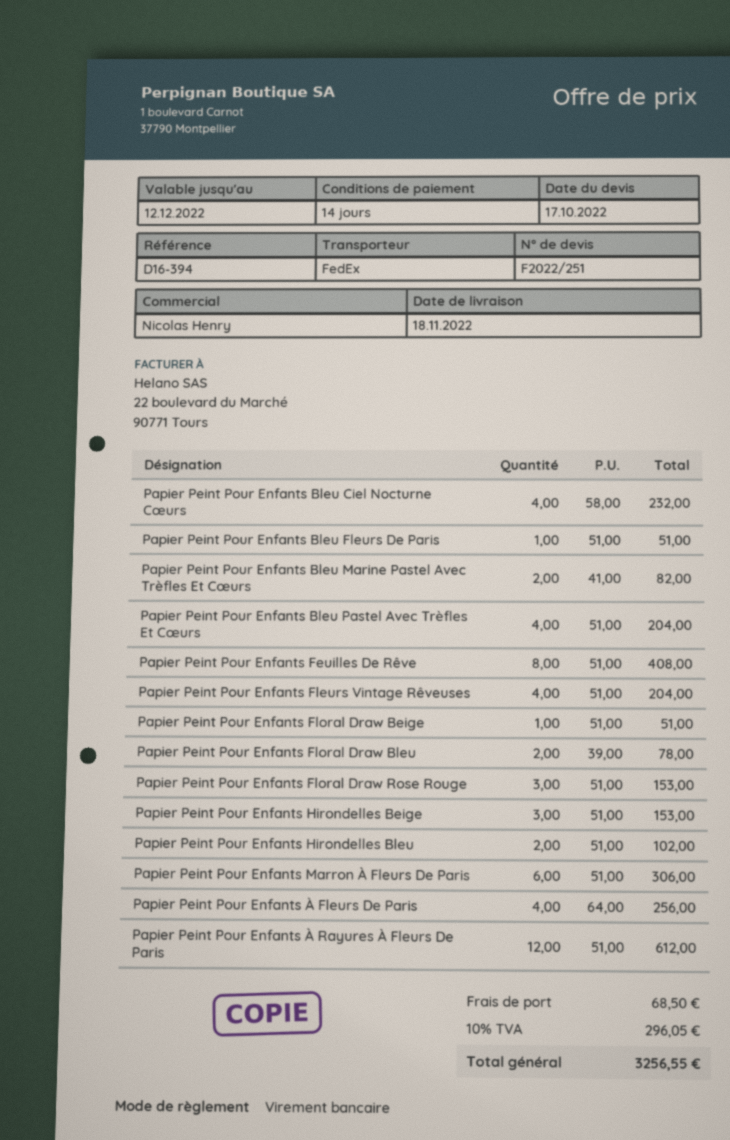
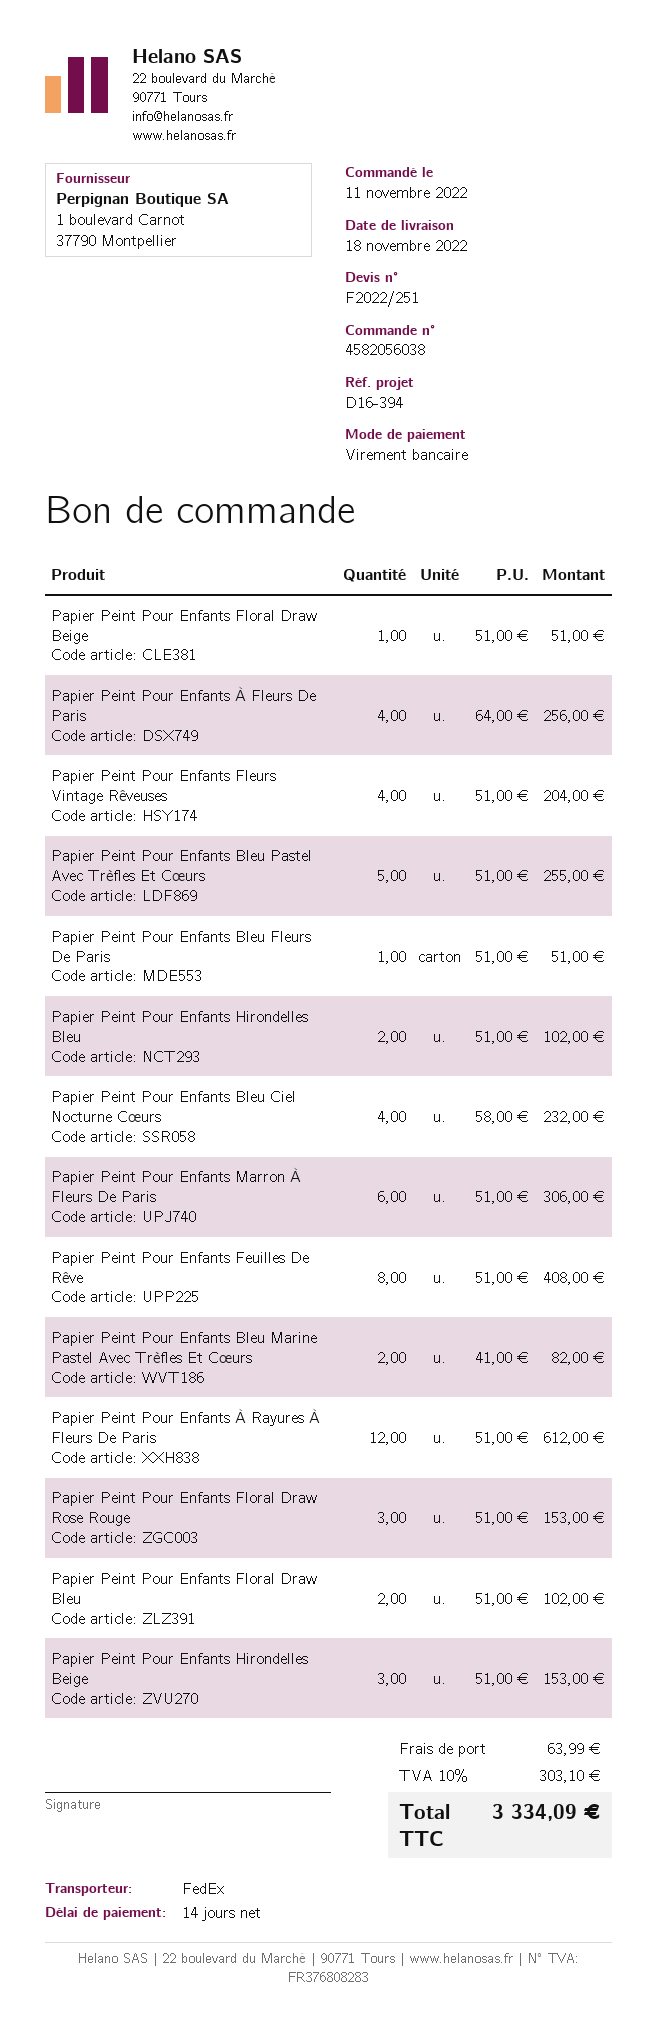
Papier Peint Pour Enfants Bleu Pastel Avec Trèfles Et Cœurs: 4 x 51.00 = 204.00 -> 5 x 51.00 = 255.00
Papier Peint Pour Enfants Floral Draw Bleu: 2 x 39.00 = 78.00 -> 2 x 51.00 = 102.00
shipping: 68.50 -> 63.99
tax: 10% = 296.05 -> 10% = 303.10
total: 3256.55 -> 3334.09

